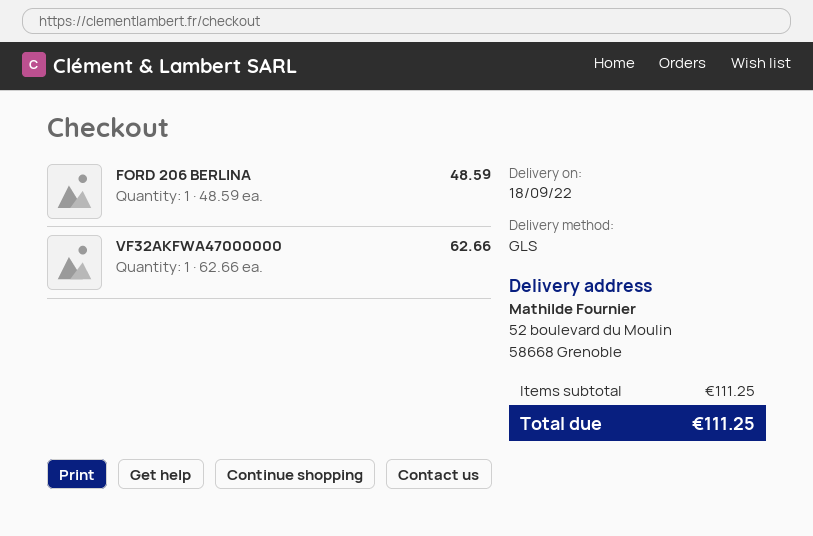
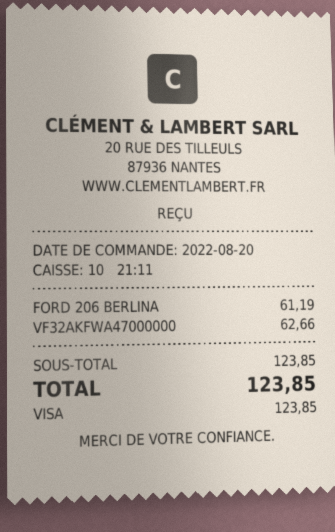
FORD 206 BERLINA: 1 x 48.59 = 48.59 -> 1 x 61.19 = 61.19
subtotal: 111.25 -> 123.85
total: 111.25 -> 123.85

